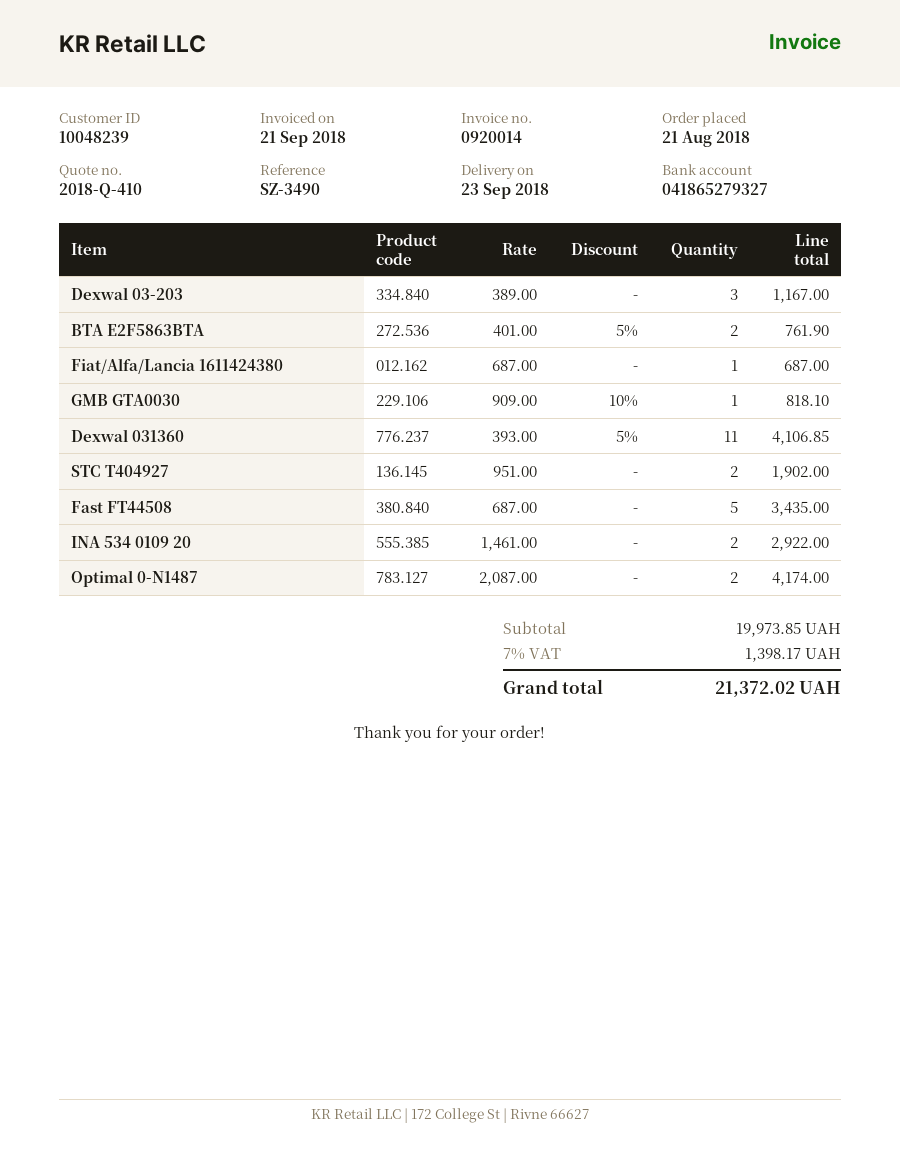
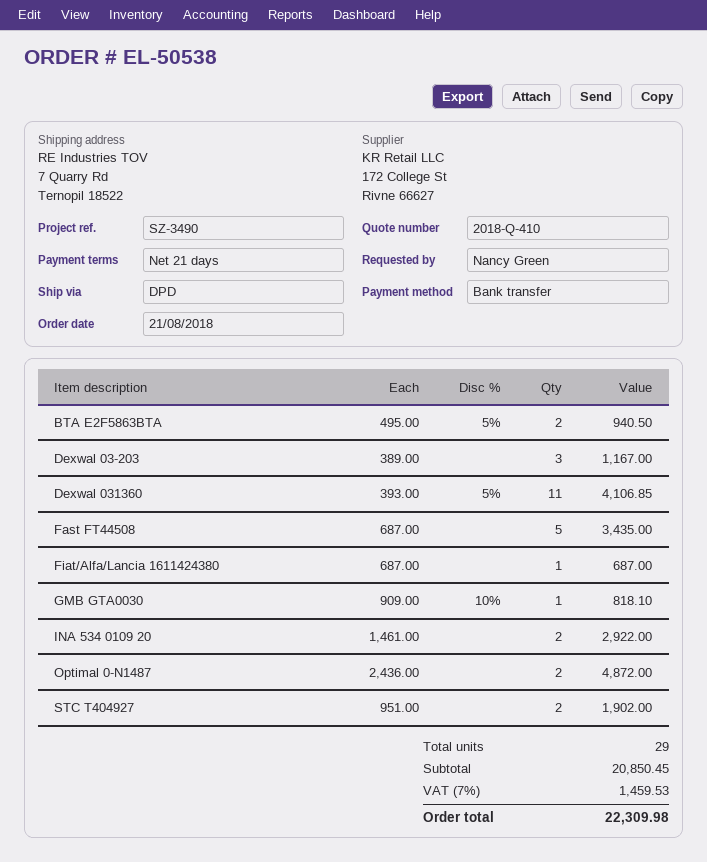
BTA E2F5863BTA: 2 x 401.00 - 5% = 761.90 -> 2 x 495.00 - 5% = 940.50
Optimal 0-N1487: 2 x 2087.00 = 4174.00 -> 2 x 2436.00 = 4872.00
subtotal: 19973.85 -> 20850.45
tax: 7% = 1398.17 -> 7% = 1459.53
total: 21372.02 -> 22309.98

